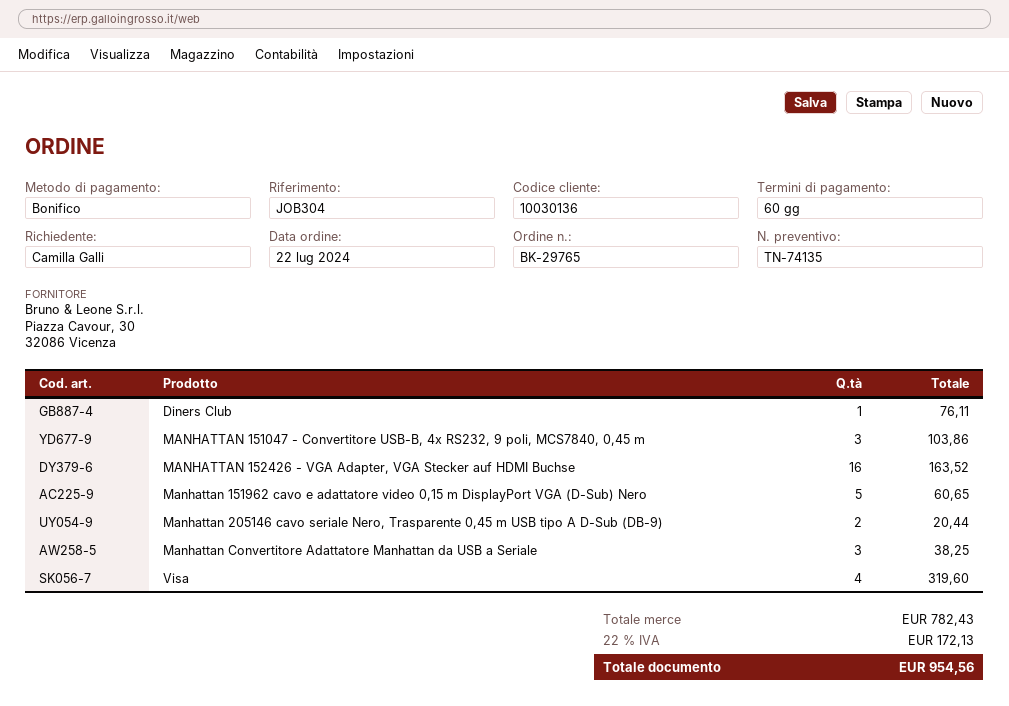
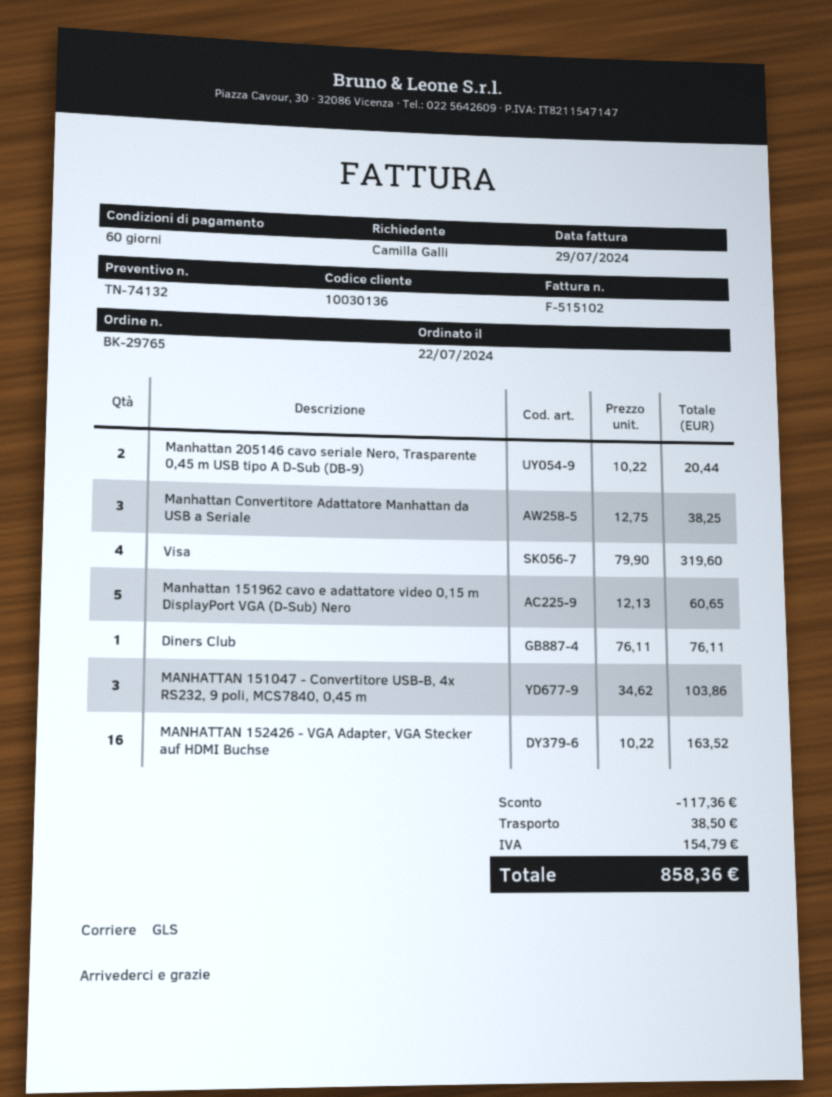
quote number: TN-74135 -> TN-74132
discount: none -> 117.36
shipping: none -> 38.50
tax: 172.13 -> 154.79
total: 954.56 -> 858.36

